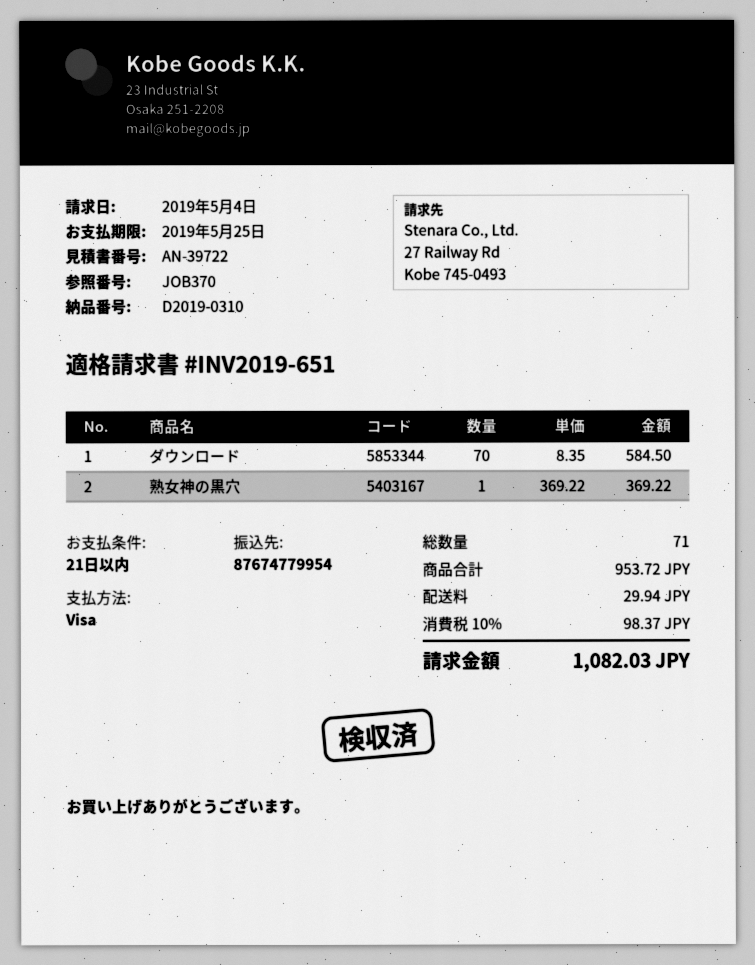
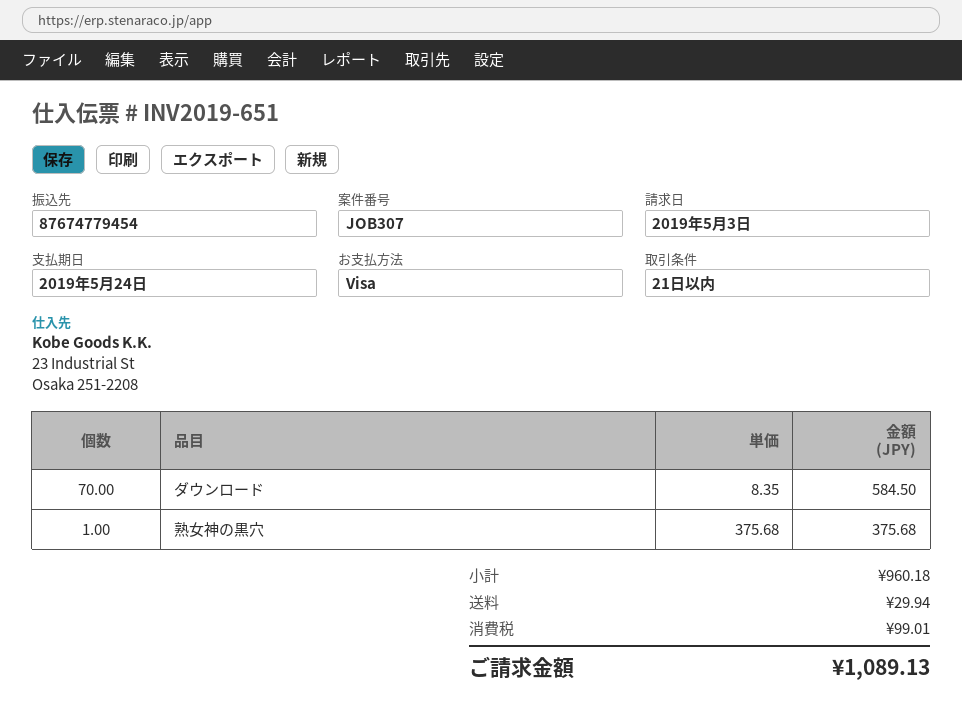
invoice date: 2019-05-04 -> 2019-05-03
due date: 2019-05-25 -> 2019-05-24
reference: JOB370 -> JOB307
bank account: 87674779954 -> 87674779454
熟女神の黒穴: 1 x 369.22 = 369.22 -> 1 x 375.68 = 375.68
subtotal: 953.72 -> 960.18
tax: 98.37 -> 99.01
total: 1082.03 -> 1089.13

